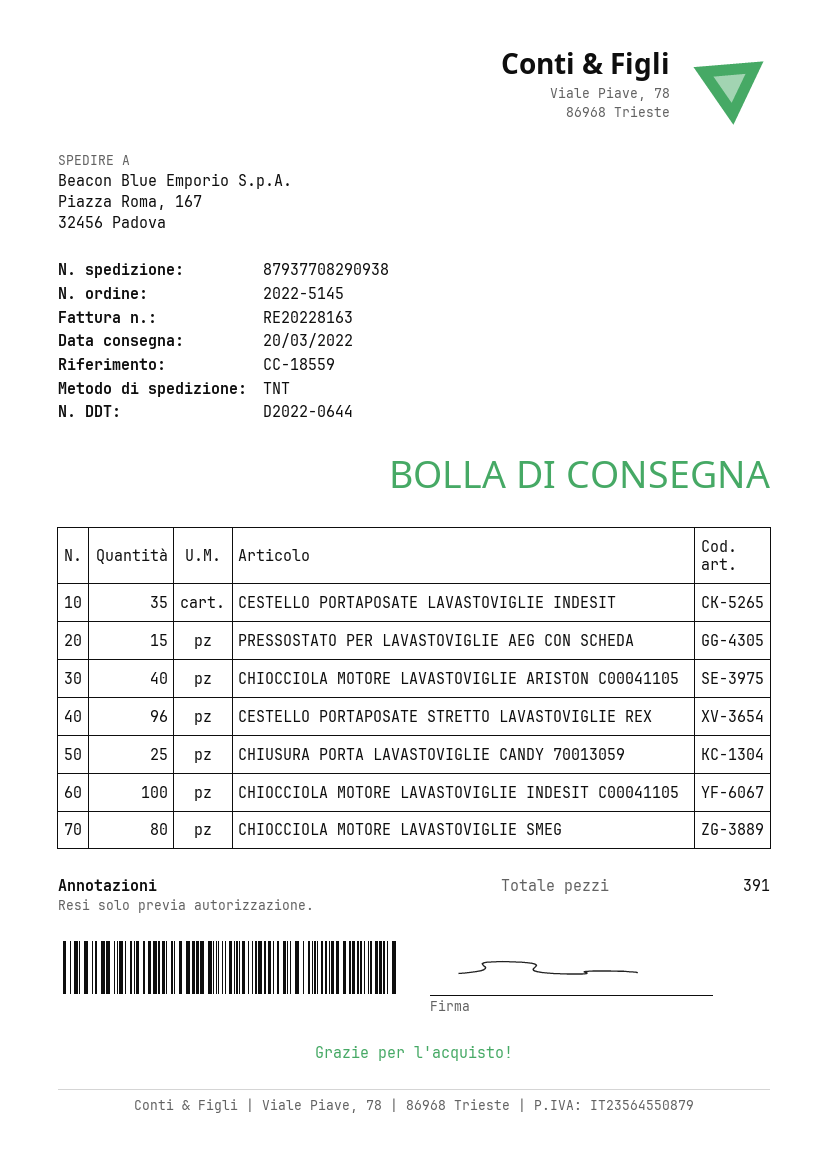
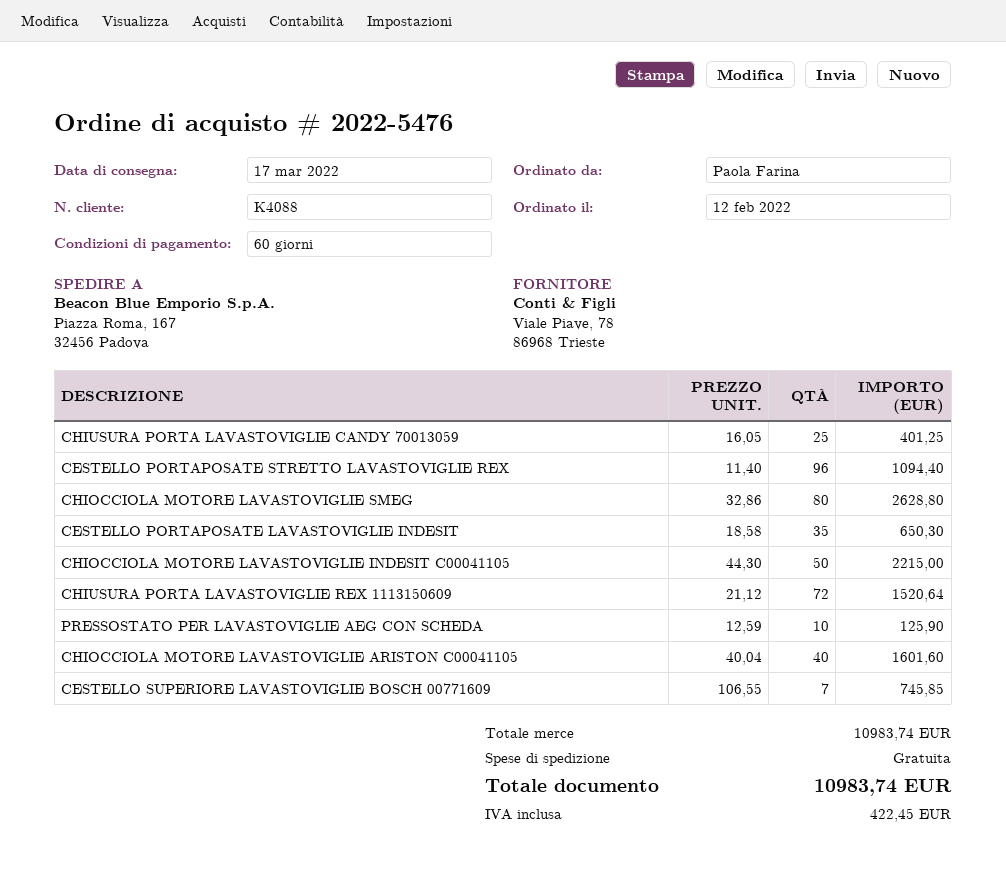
order number: 2022-5145 -> 2022-5476
delivery date: 2022-03-20 -> 2022-03-17
PRESSOSTATO PER LAVASTOVIGLIE AEG CON SCHEDA: 15 -> 10
CHIOCCIOLA MOTORE LAVASTOVIGLIE INDESIT C00041105: 100 -> 50
CHIUSURA PORTA LAVASTOVIGLIE REX 1113150609: none -> 72
CESTELLO SUPERIORE LAVASTOVIGLIE BOSCH 00771609: none -> 7

